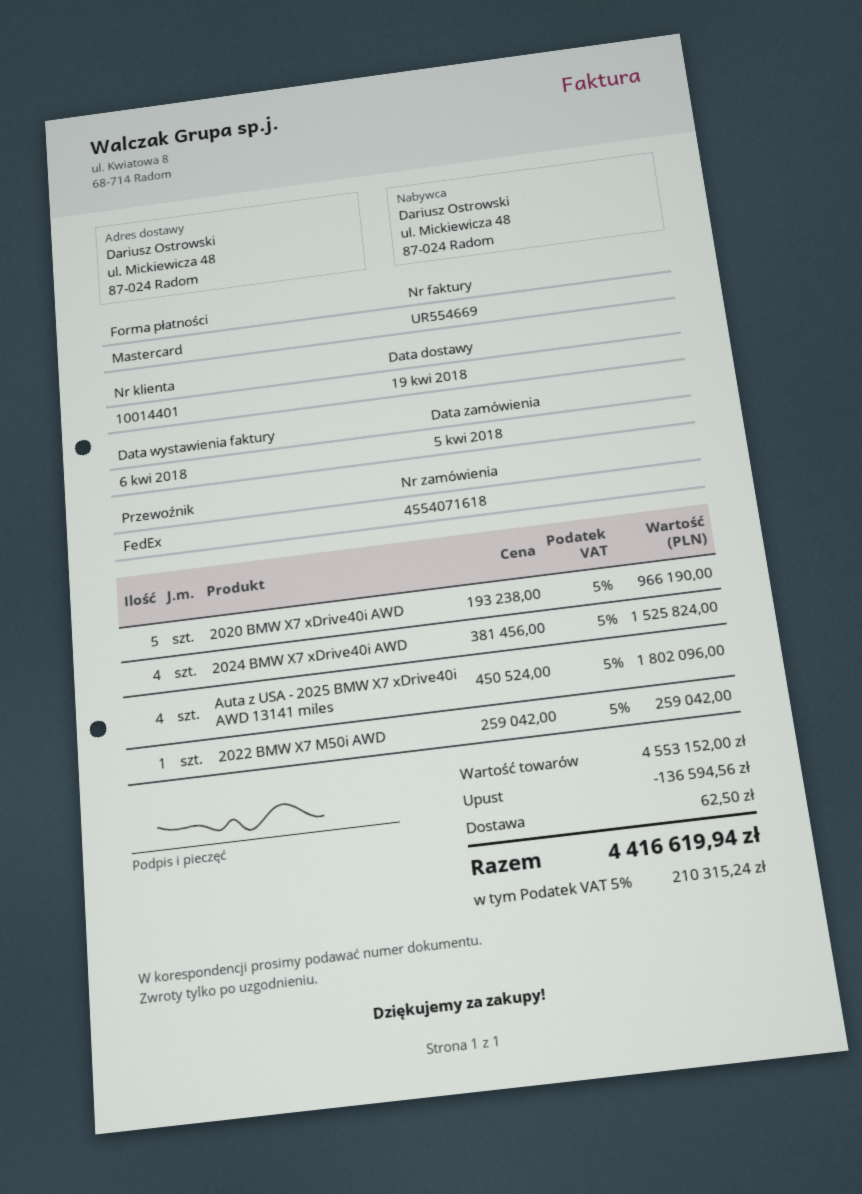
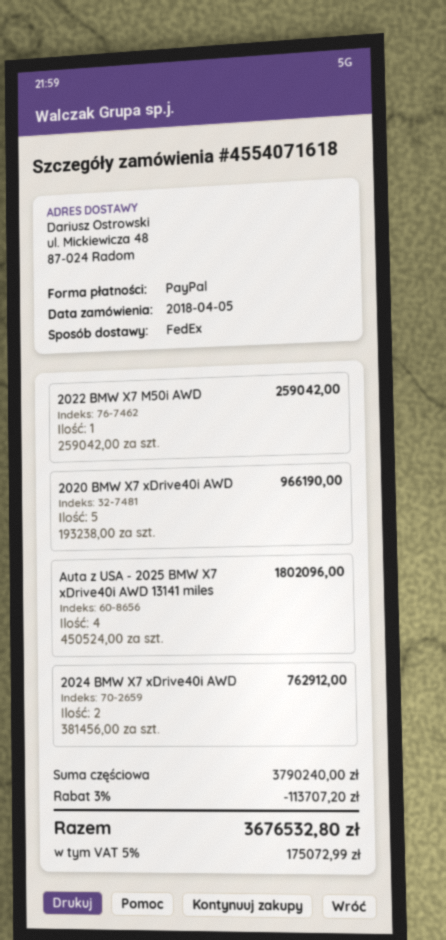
payment method: Mastercard -> PayPal
2024 BMW X7 xDrive40i AWD: 4 x 381456.00 = 1525824.00 -> 2 x 381456.00 = 762912.00
subtotal: 4553152.00 -> 3790240.00
discount: 136594.56 -> 113707.20
shipping: 62.50 -> none
tax: 5% = 210315.24 -> 5% = 175072.99
total: 4416619.94 -> 3676532.80

